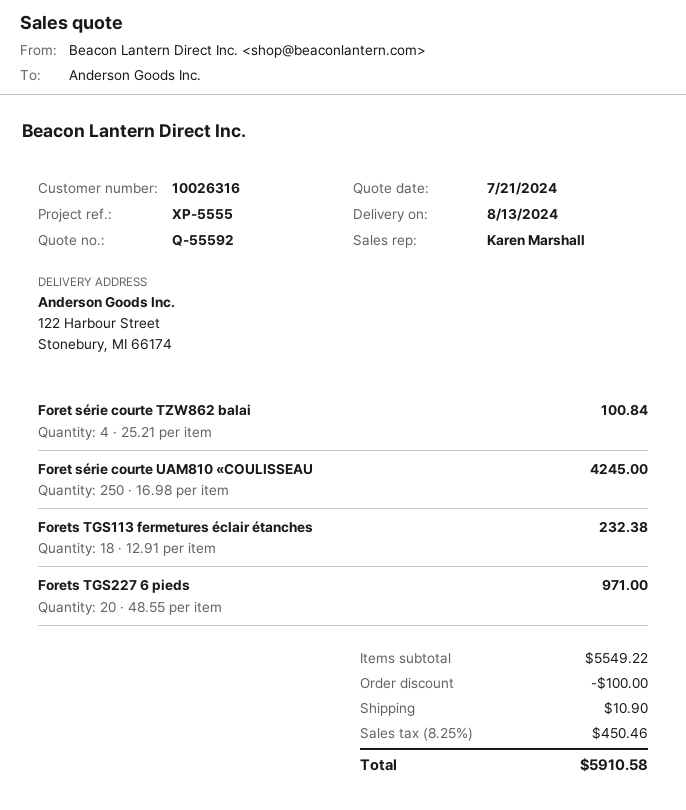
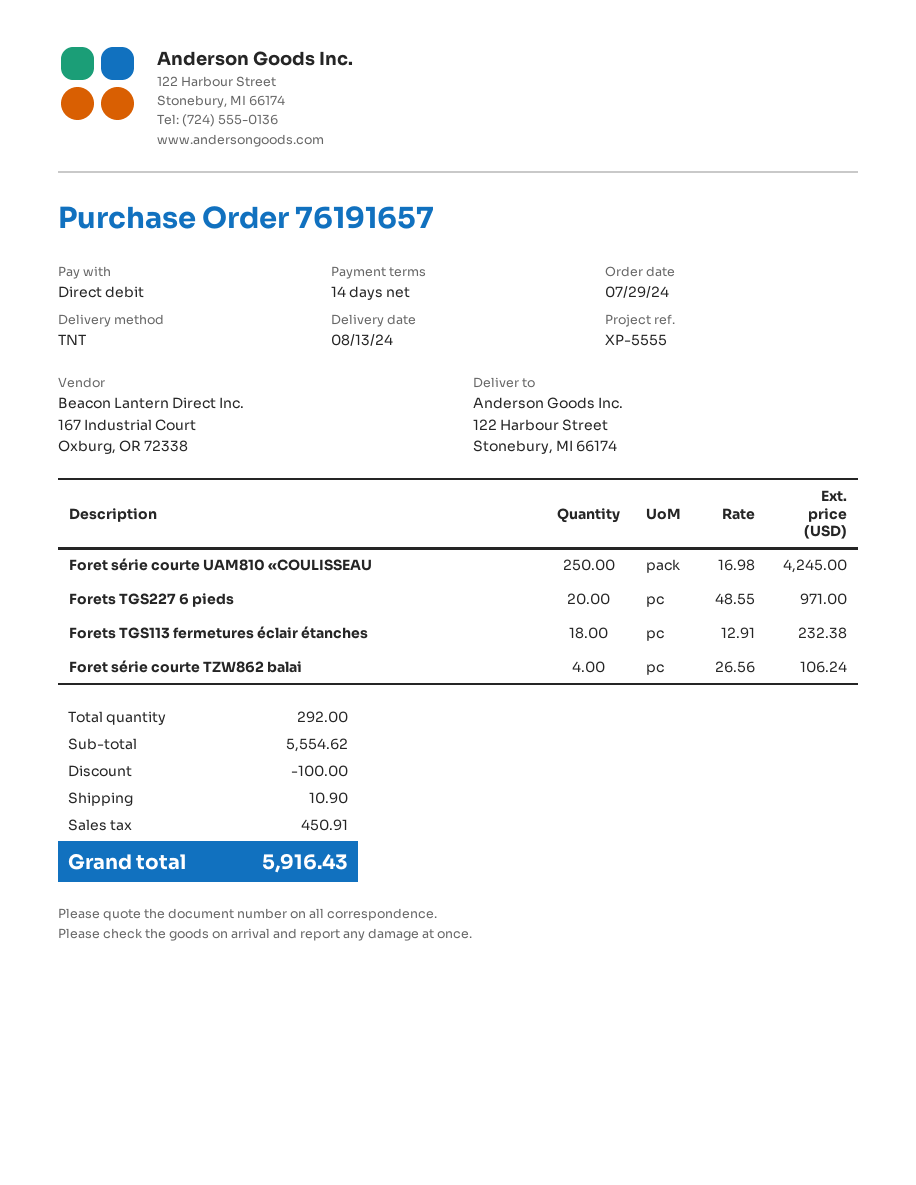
Foret série courte TZW862 balai: 4 x 25.21 = 100.84 -> 4 x 26.56 = 106.24
subtotal: 5549.22 -> 5554.62
tax: 450.46 -> 450.91
total: 5910.58 -> 5916.43

